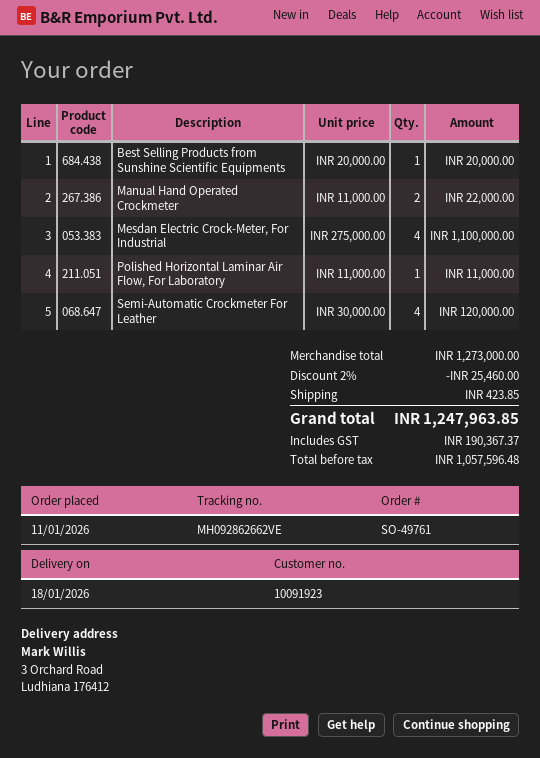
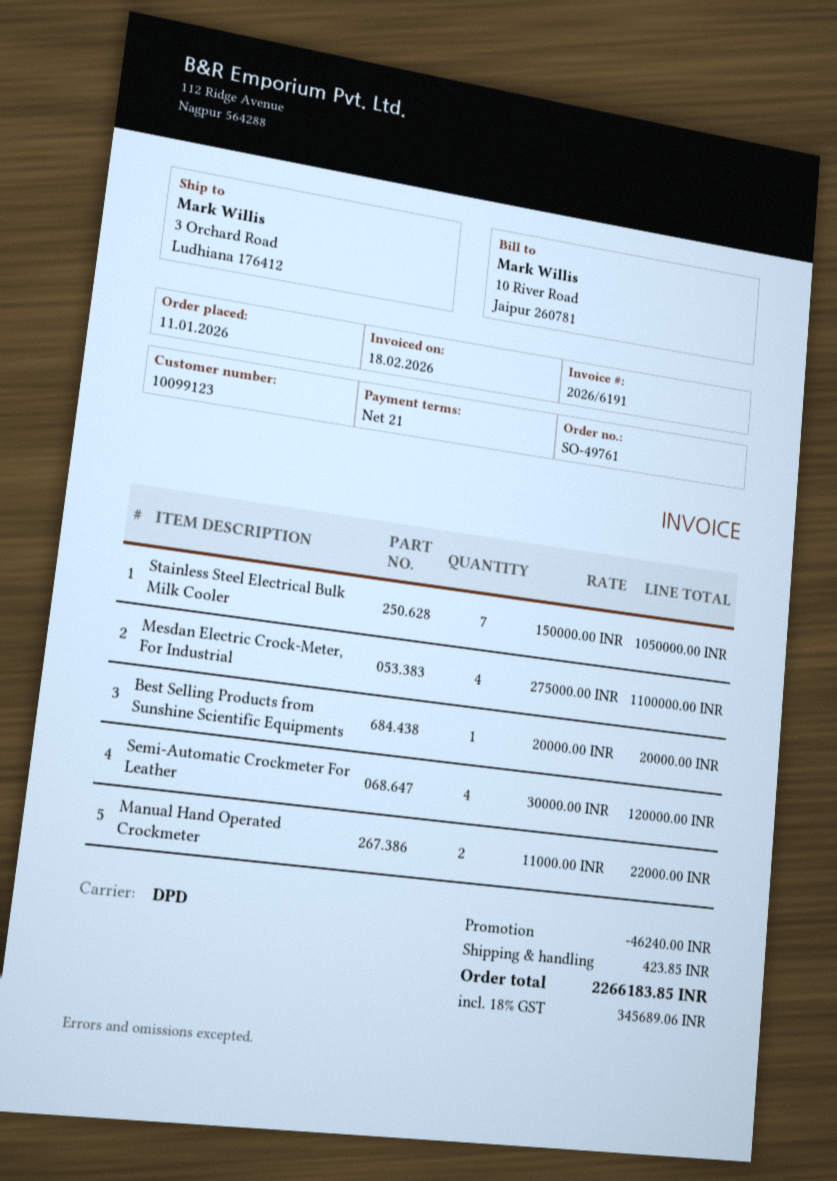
customer number: 10091923 -> 10099123
Polished Horizontal Laminar Air Flow, For Laboratory: 1 x 11000.00 = 11000.00 -> none
Stainless Steel Electrical Bulk Milk Cooler: none -> 7 x 150000.00 = 1050000.00
discount: 25460.00 -> 46240.00
tax: 190367.37 -> 345689.06
total: 1247963.85 -> 2266183.85

